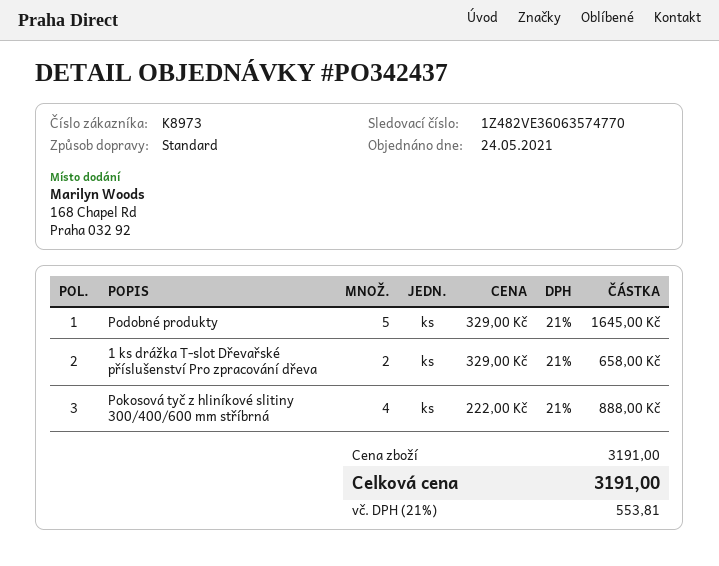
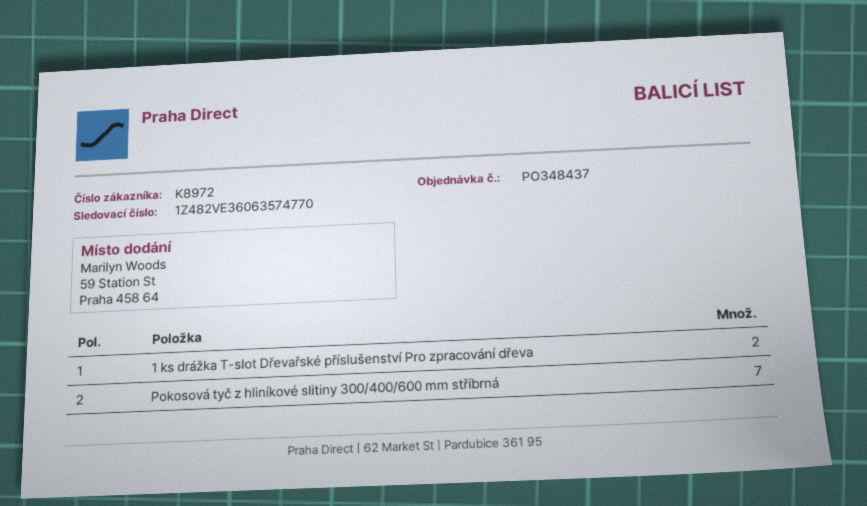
order number: PO342437 -> PO348437
customer number: K8973 -> K8972
ship to: 168 Chapel Rd, Praha 032 92 -> 59 Station St, Praha 458 64
Podobné produkty: 5 -> none
Pokosová tyč z hliníkové slitiny 300/400/600 mm stříbrná: 4 -> 7

